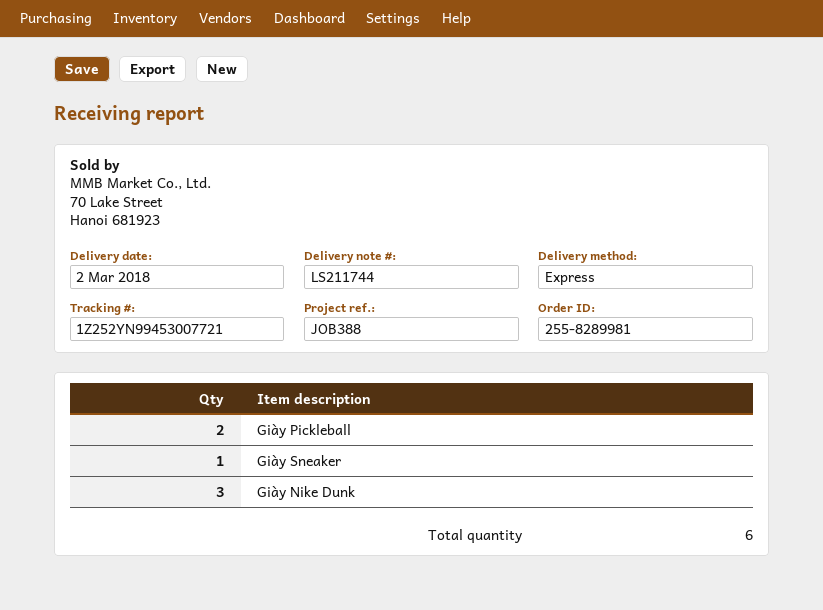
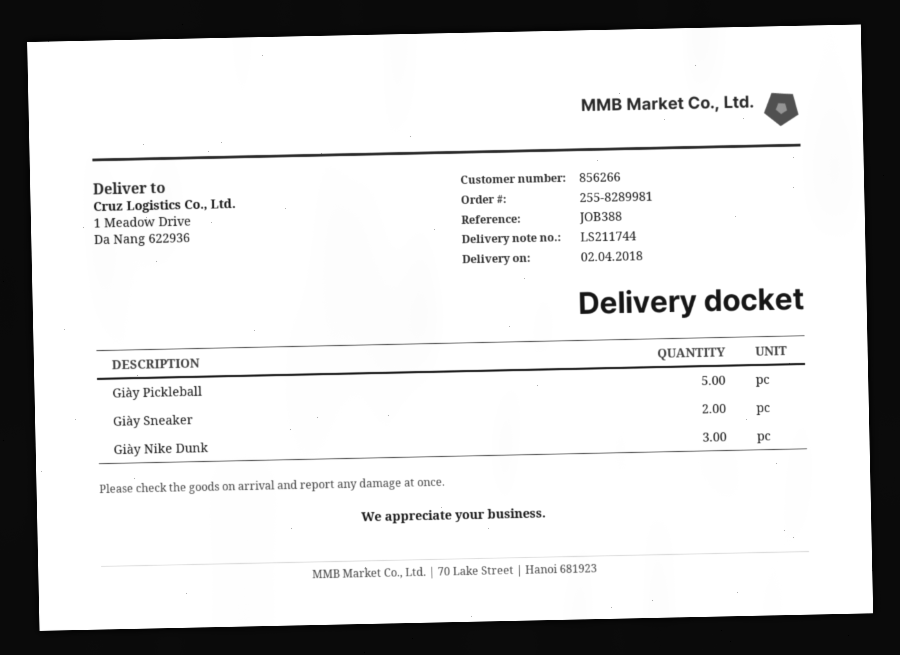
delivery date: 2018-03-02 -> 2018-04-02
Giày Pickleball: 2 -> 5
Giày Sneaker: 1 -> 2

